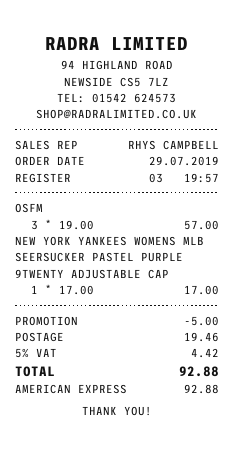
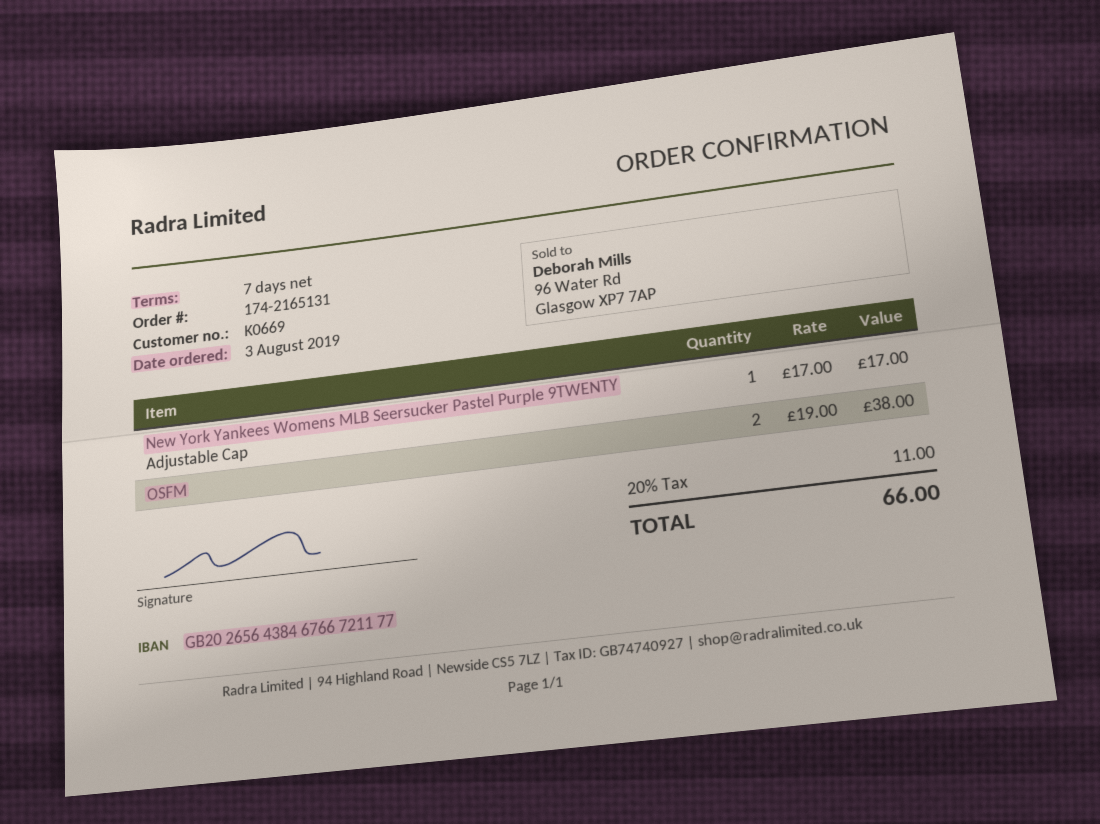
order date: 2019-07-29 -> 2019-08-03
OSFM: 3 x 19.00 = 57.00 -> 2 x 19.00 = 38.00
discount: 5.00 -> none
shipping: 19.46 -> none
tax: 5% = 4.42 -> 20% = 11.00
total: 92.88 -> 66.00

